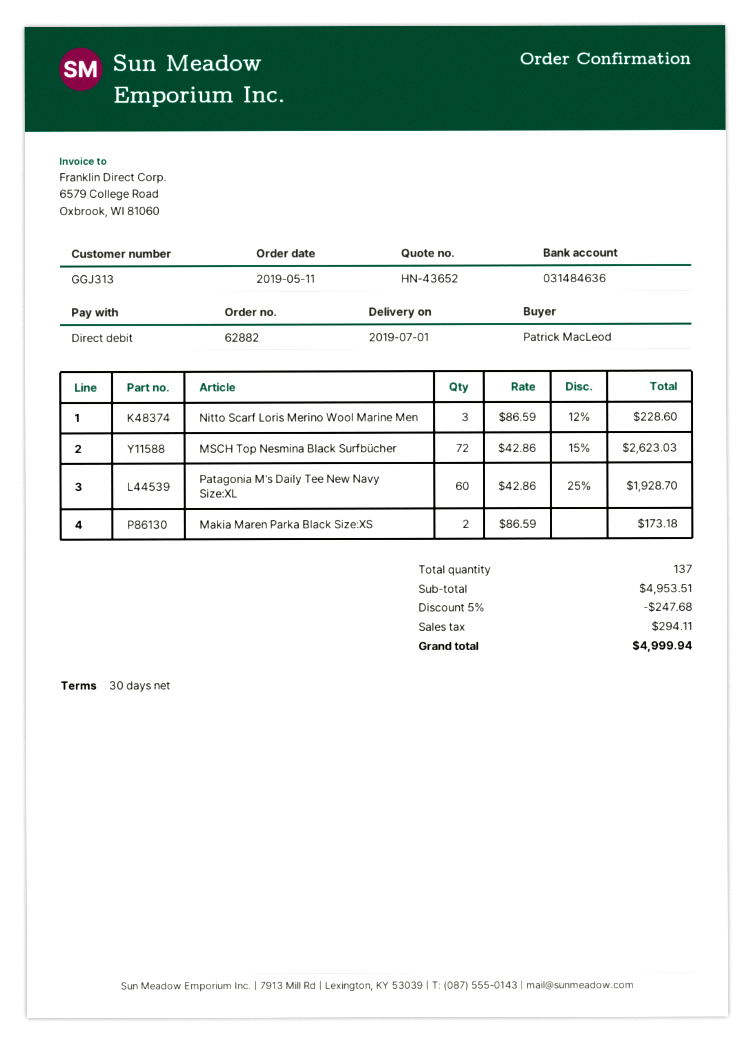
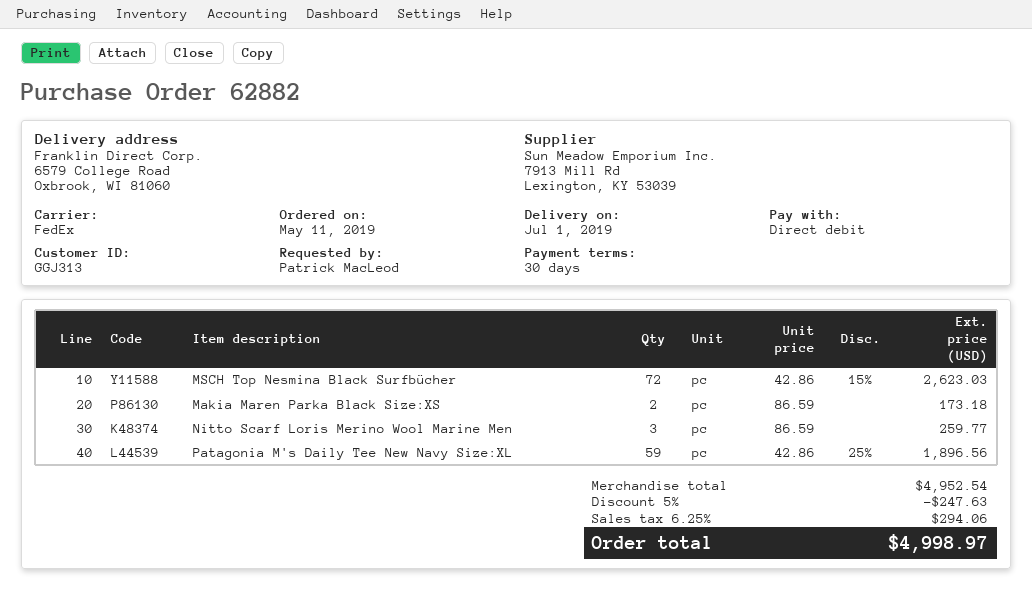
Nitto Scarf Loris Merino Wool Marine Men: 3 x 86.59 - 12% = 228.60 -> 3 x 86.59 = 259.77
Patagonia M's Daily Tee New Navy Size:XL: 60 x 42.86 - 25% = 1928.70 -> 59 x 42.86 - 25% = 1896.56
subtotal: 4953.51 -> 4952.54
discount: 5% = 247.68 -> 5% = 247.63
tax: 294.11 -> 294.06
total: 4999.94 -> 4998.97

